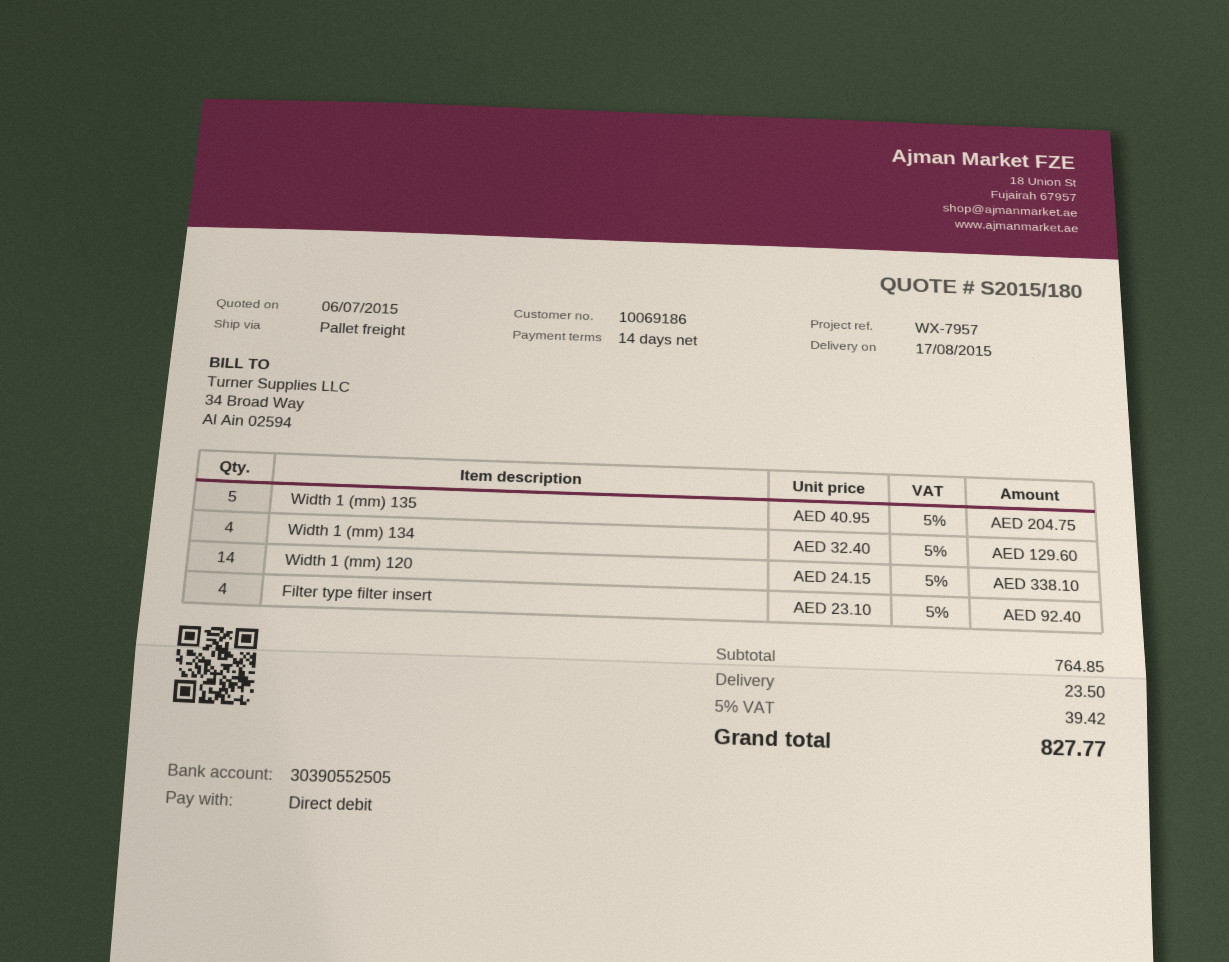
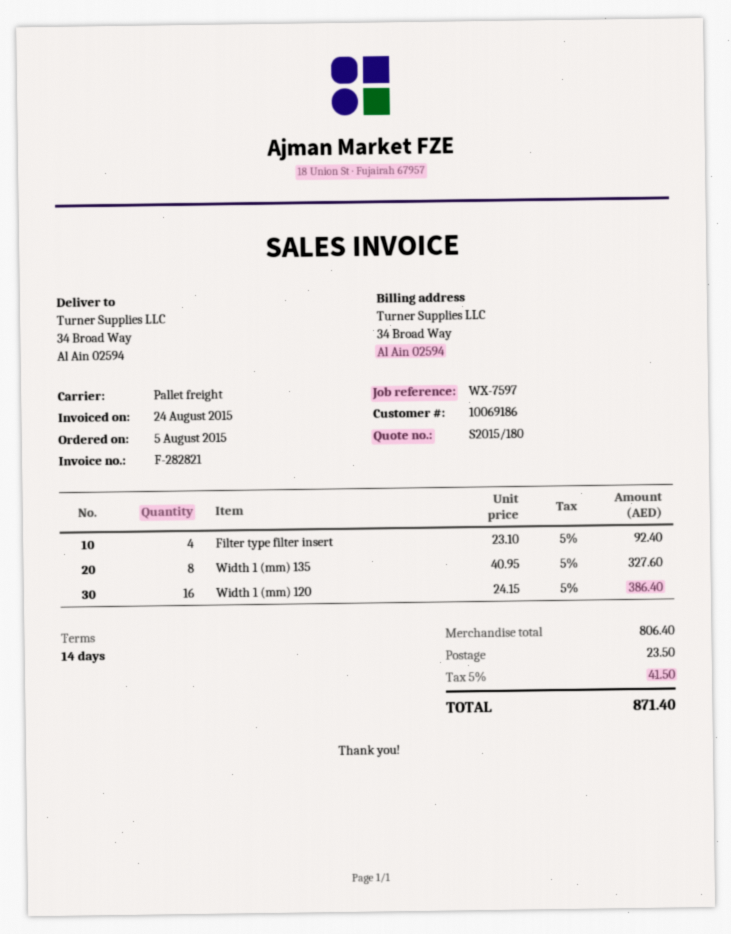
reference: WX-7957 -> WX-7597
Width 1 (mm) 135: 5 x 40.95 = 204.75 -> 8 x 40.95 = 327.60
Width 1 (mm) 134: 4 x 32.40 = 129.60 -> none
Width 1 (mm) 120: 14 x 24.15 = 338.10 -> 16 x 24.15 = 386.40
subtotal: 764.85 -> 806.40
tax: 5% = 39.42 -> 5% = 41.50
total: 827.77 -> 871.40

